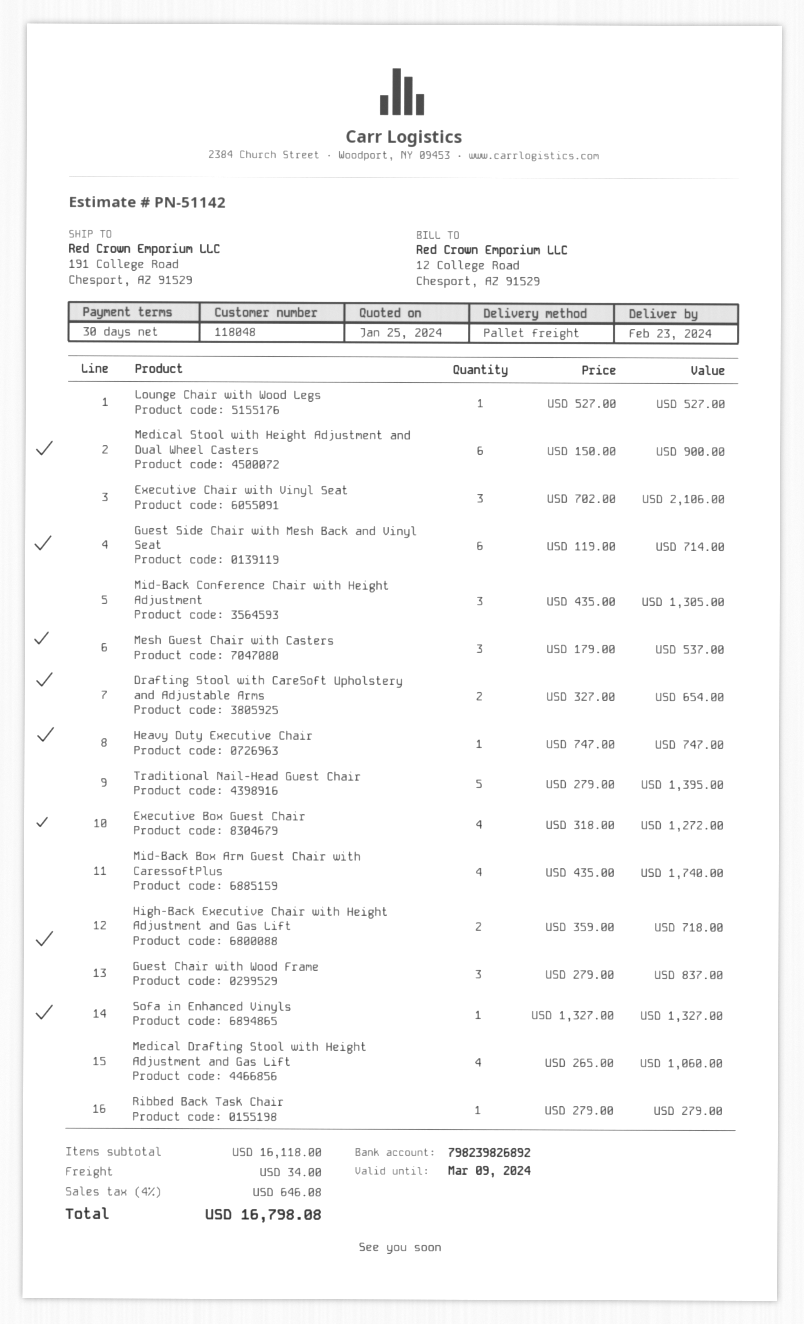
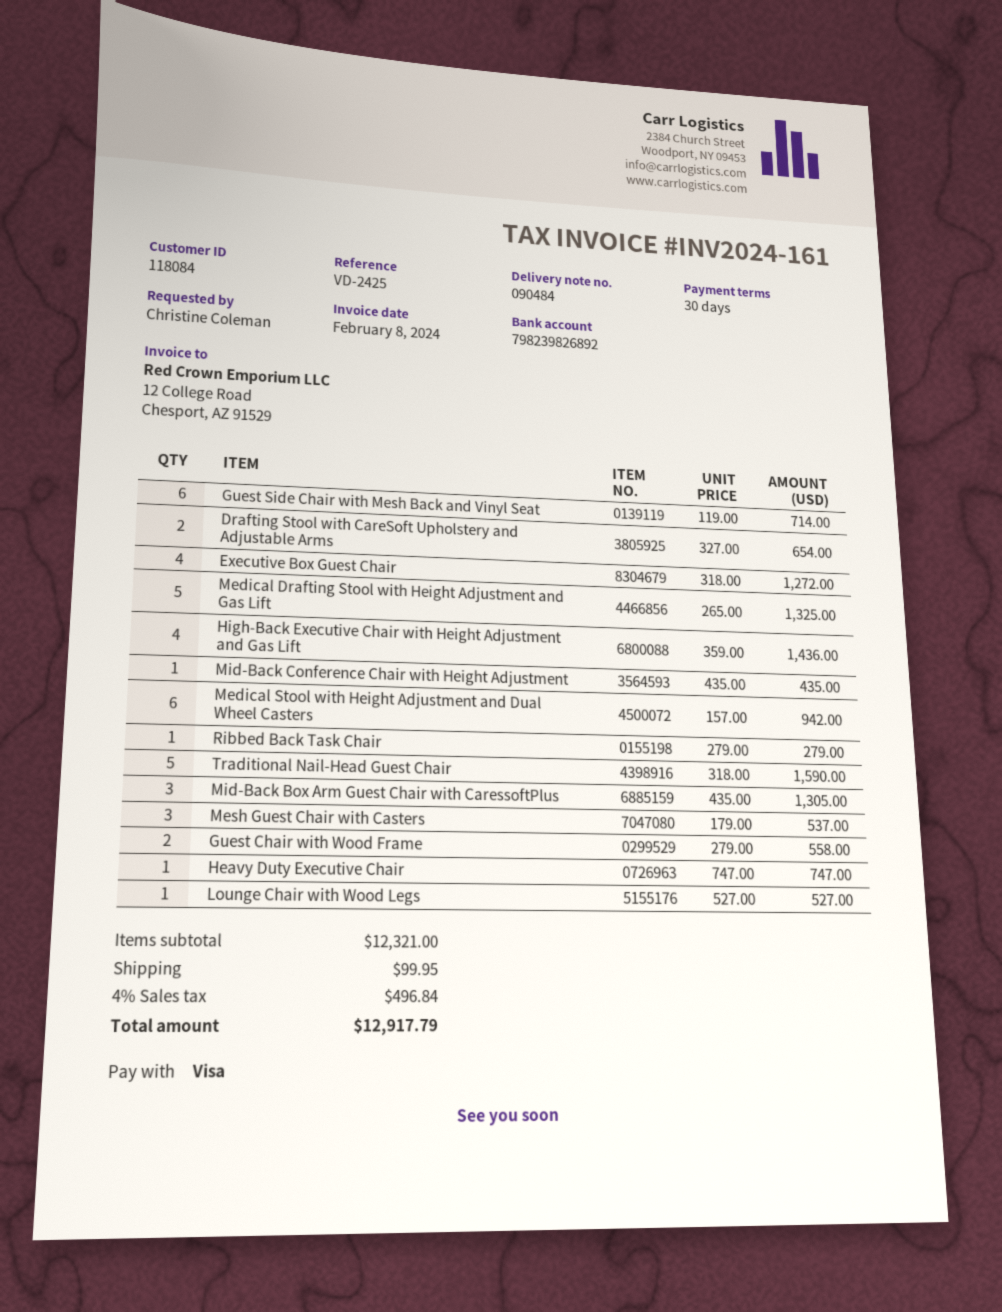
customer number: 118048 -> 118084
Medical Stool with Height Adjustment and Dual Wheel Casters: 6 x 150.00 = 900.00 -> 6 x 157.00 = 942.00
Executive Chair with Vinyl Seat: 3 x 702.00 = 2106.00 -> none
Mid-Back Conference Chair with Height Adjustment: 3 x 435.00 = 1305.00 -> 1 x 435.00 = 435.00
Traditional Nail-Head Guest Chair: 5 x 279.00 = 1395.00 -> 5 x 318.00 = 1590.00
Mid-Back Box Arm Guest Chair with CaressoftPlus: 4 x 435.00 = 1740.00 -> 3 x 435.00 = 1305.00
High-Back Executive Chair with Height Adjustment and Gas Lift: 2 x 359.00 = 718.00 -> 4 x 359.00 = 1436.00
Guest Chair with Wood Frame: 3 x 279.00 = 837.00 -> 2 x 279.00 = 558.00
Sofa in Enhanced Vinyls: 1 x 1327.00 = 1327.00 -> none
Medical Drafting Stool with Height Adjustment and Gas Lift: 4 x 265.00 = 1060.00 -> 5 x 265.00 = 1325.00
subtotal: 16118.00 -> 12321.00
shipping: 34.00 -> 99.95
tax: 4% = 646.08 -> 4% = 496.84
total: 16798.08 -> 12917.79

